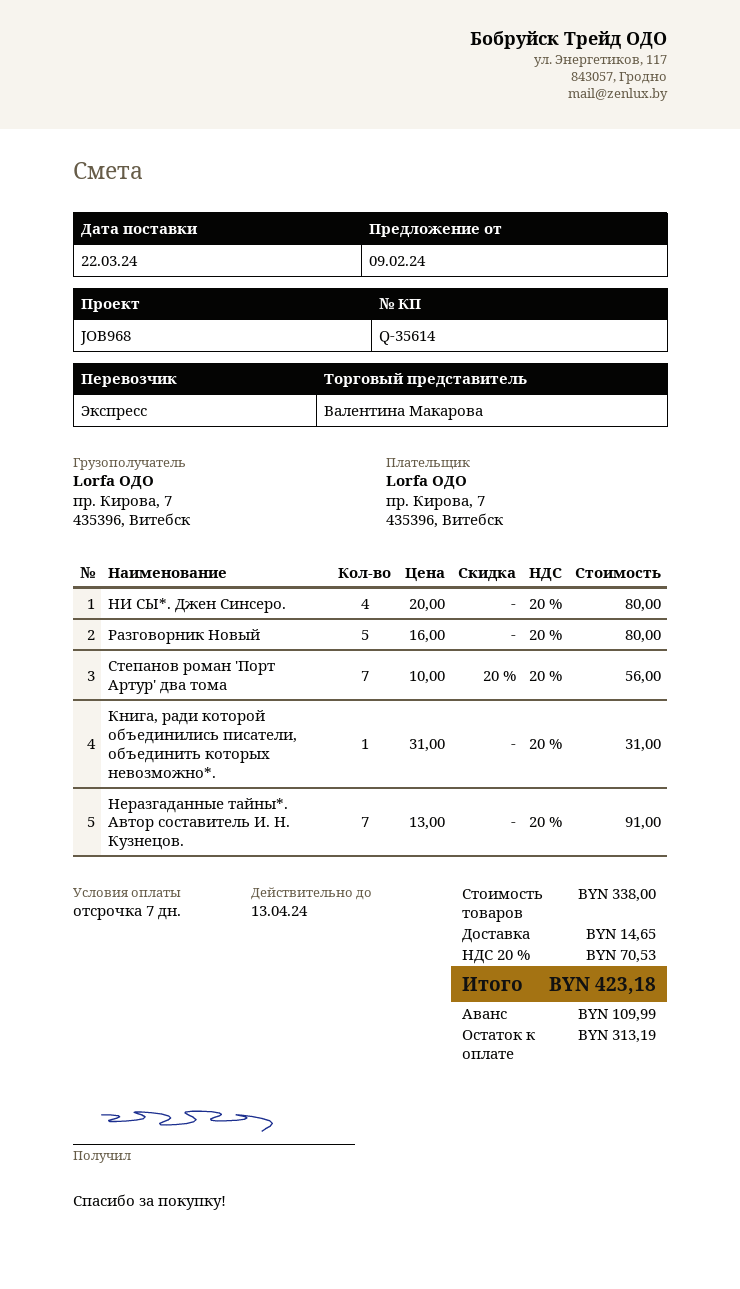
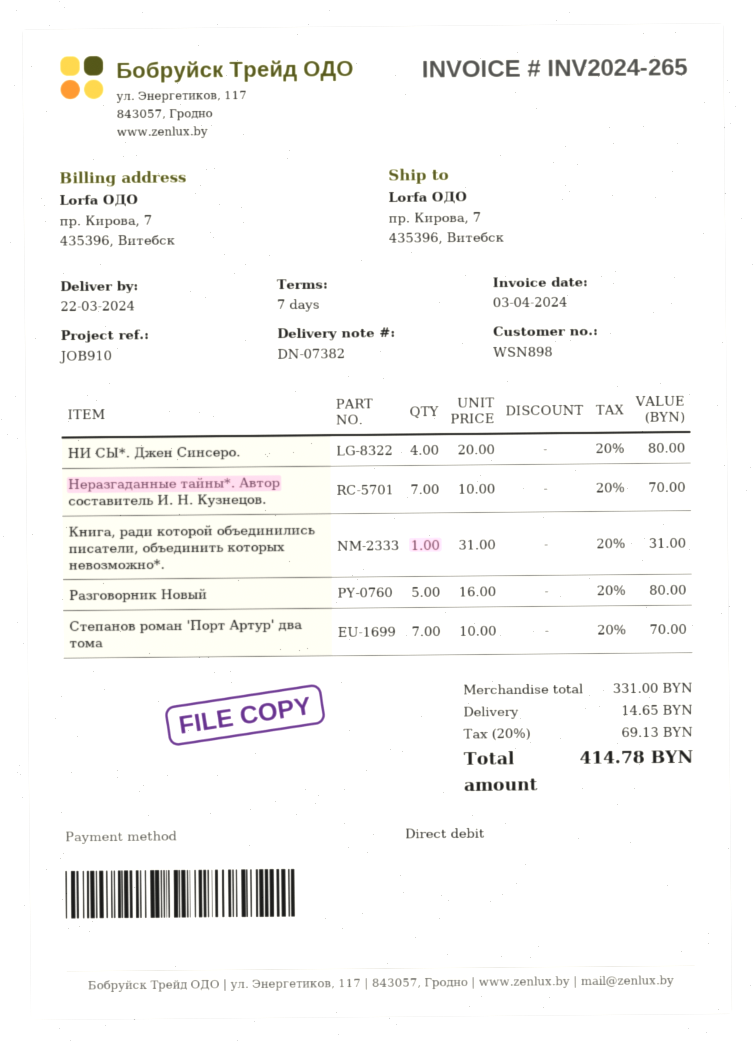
reference: JOB968 -> JOB910
Степанов роман 'Порт Артур' два тома: 7 x 10.00 - 20% = 56.00 -> 7 x 10.00 = 70.00
Неразгаданные тайны*. Автор составитель И. Н. Кузнецов.: 7 x 13.00 = 91.00 -> 7 x 10.00 = 70.00
subtotal: 338.00 -> 331.00
tax: 20% = 70.53 -> 20% = 69.13
total: 423.18 -> 414.78

